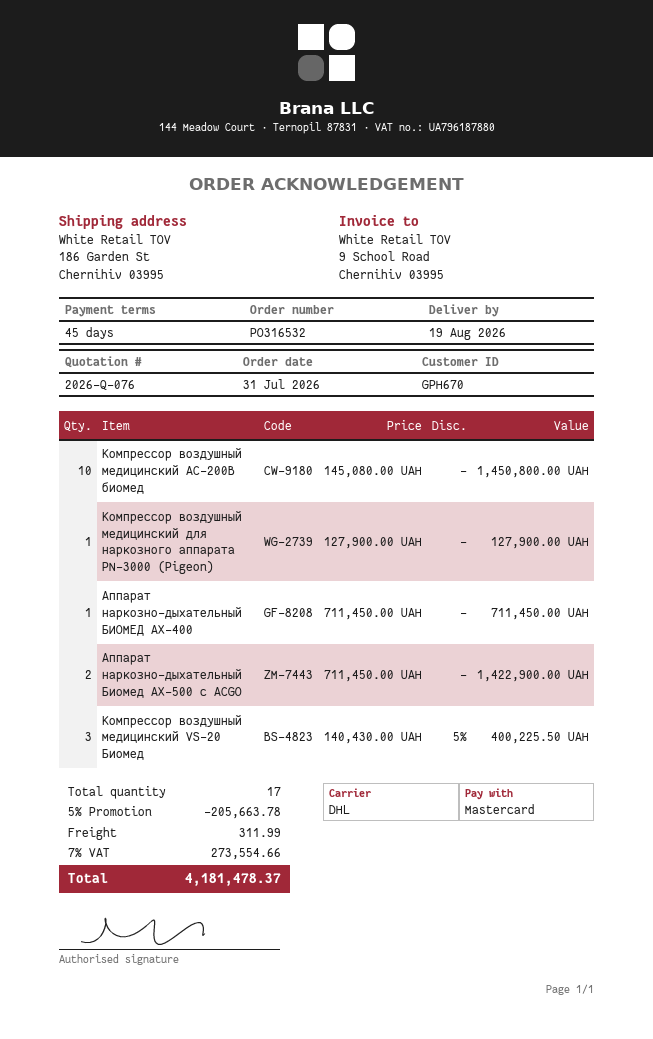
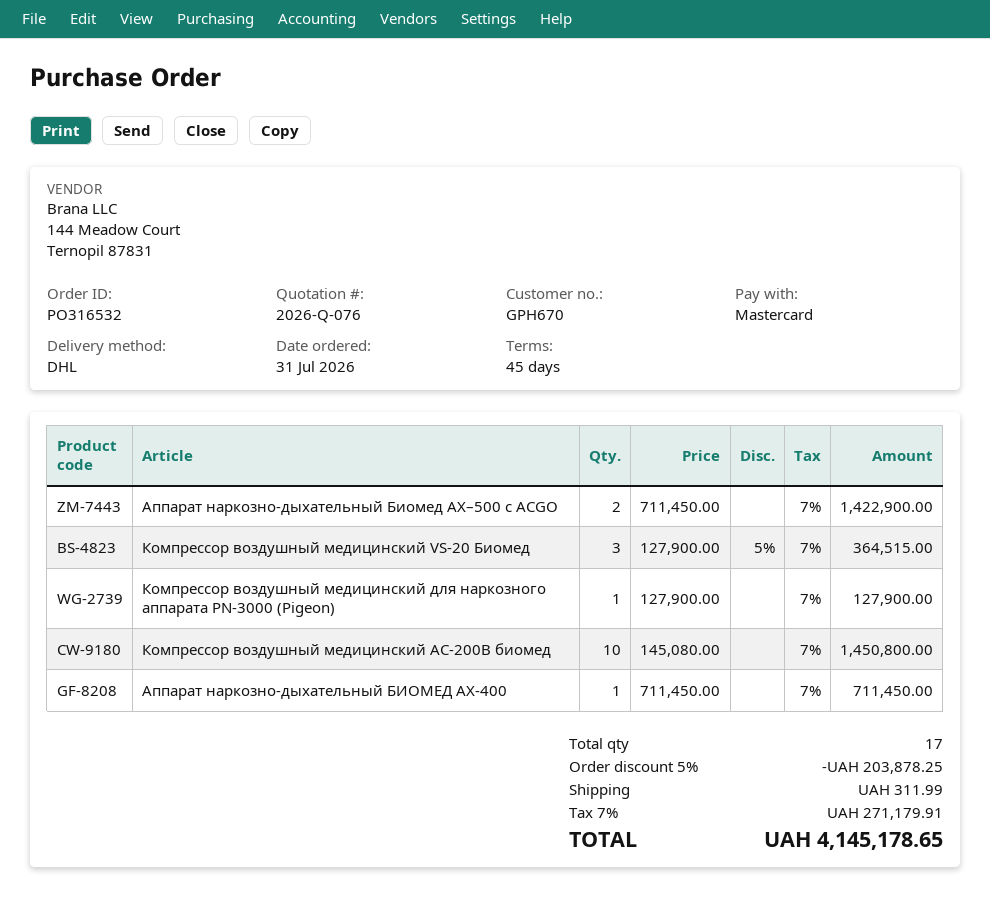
Компрессор воздушный медицинский VS-20 Биомед: 3 x 140430.00 - 5% = 400225.50 -> 3 x 127900.00 - 5% = 364515.00
discount: 5% = 205663.78 -> 5% = 203878.25
tax: 7% = 273554.66 -> 7% = 271179.91
total: 4181478.37 -> 4145178.65

